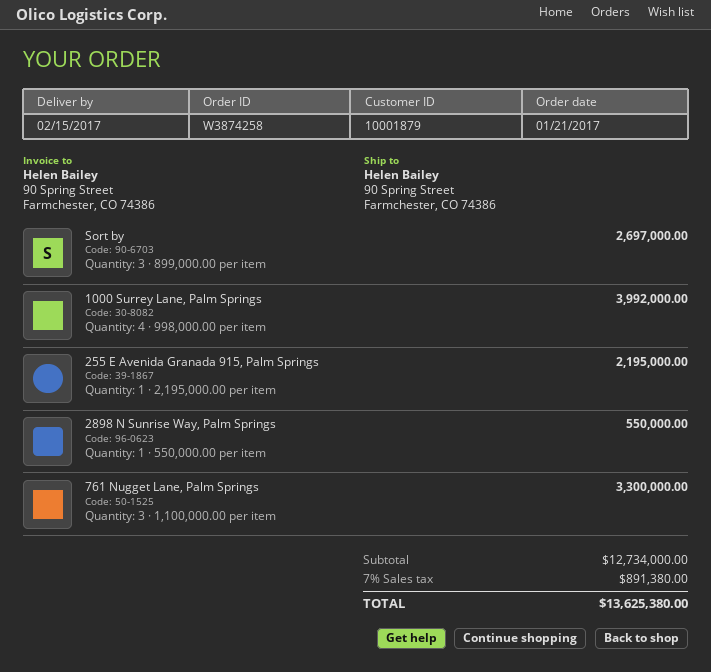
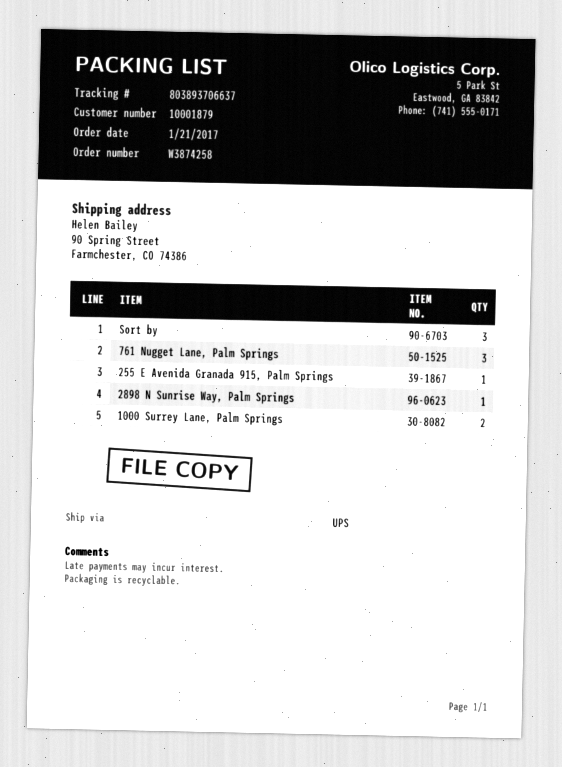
1000 Surrey Lane, Palm Springs: 4 -> 2

